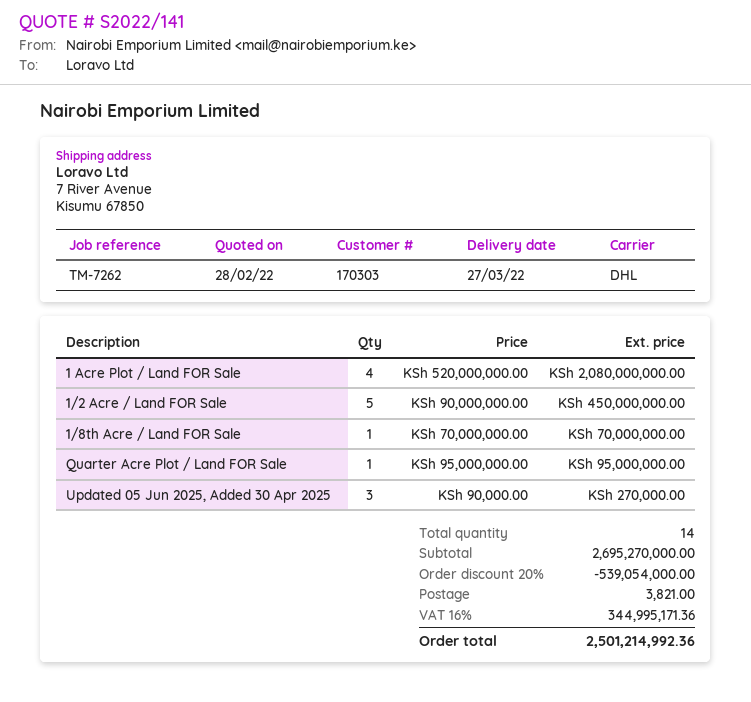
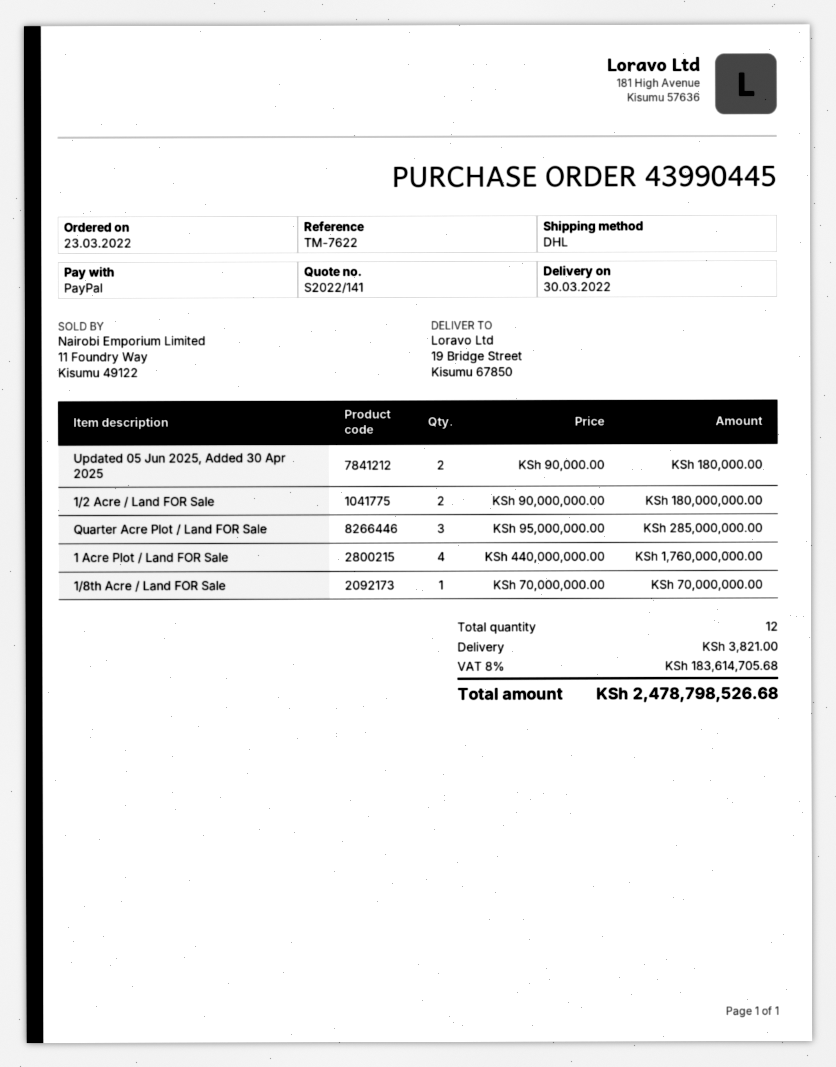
delivery date: 2022-03-27 -> 2022-03-30
reference: TM-7262 -> TM-7622
ship to: 7 River Avenue, Kisumu 67850 -> 19 Bridge Street, Kisumu 67850
1 Acre Plot / Land FOR Sale: 4 x 520000000.00 = 2080000000.00 -> 4 x 440000000.00 = 1760000000.00
1/2 Acre / Land FOR Sale: 5 x 90000000.00 = 450000000.00 -> 2 x 90000000.00 = 180000000.00
Quarter Acre Plot / Land FOR Sale: 1 x 95000000.00 = 95000000.00 -> 3 x 95000000.00 = 285000000.00
Updated 05 Jun 2025, Added 30 Apr 2025: 3 x 90000.00 = 270000.00 -> 2 x 90000.00 = 180000.00
total quantity: 14 -> 12
discount: 20% = 539054000.00 -> none
tax: 16% = 344995171.36 -> 8% = 183614705.68
total: 2501214992.36 -> 2478798526.68

